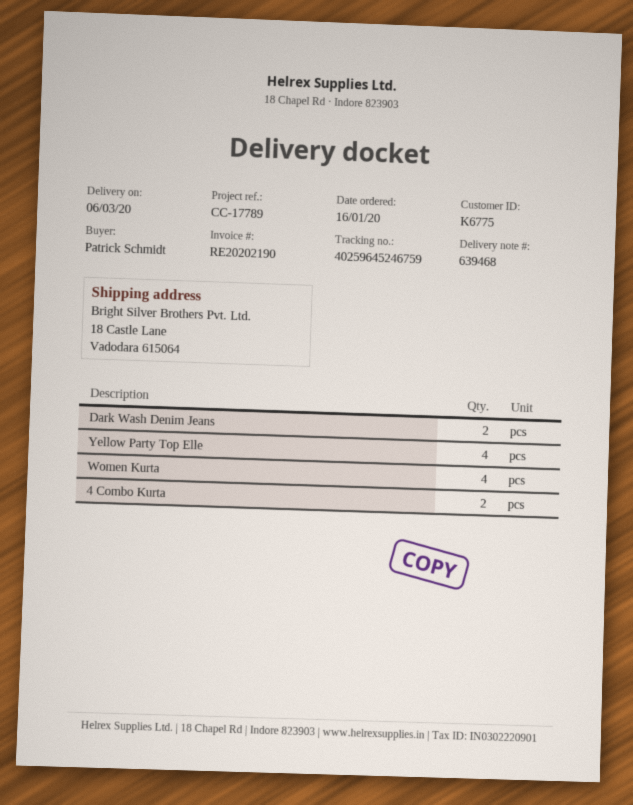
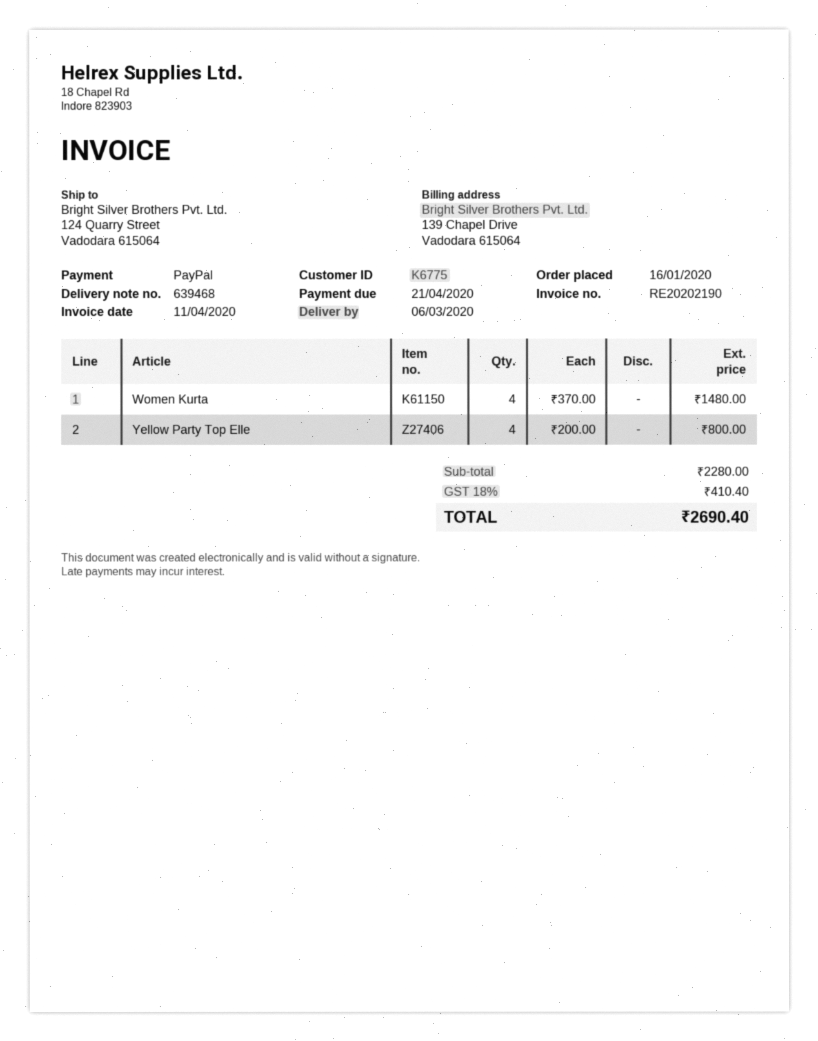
ship to: 18 Castle Lane, Vadodara 615064 -> 124 Quarry Street, Vadodara 615064
Dark Wash Denim Jeans: 2 -> none
4 Combo Kurta: 2 -> none

